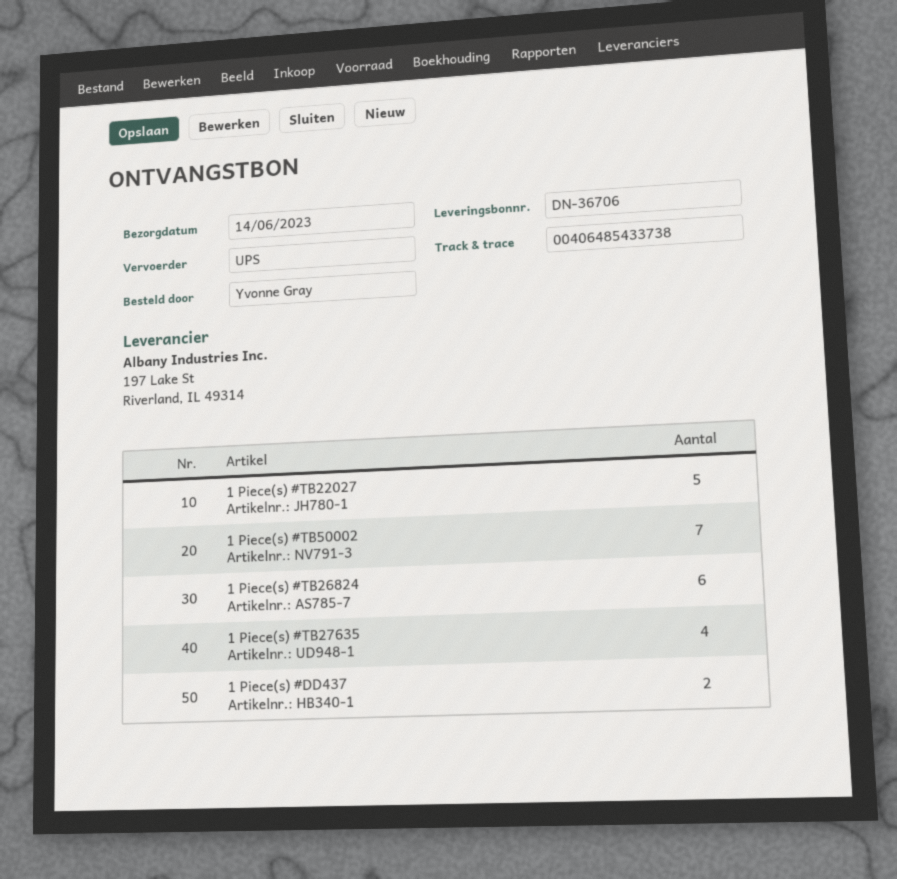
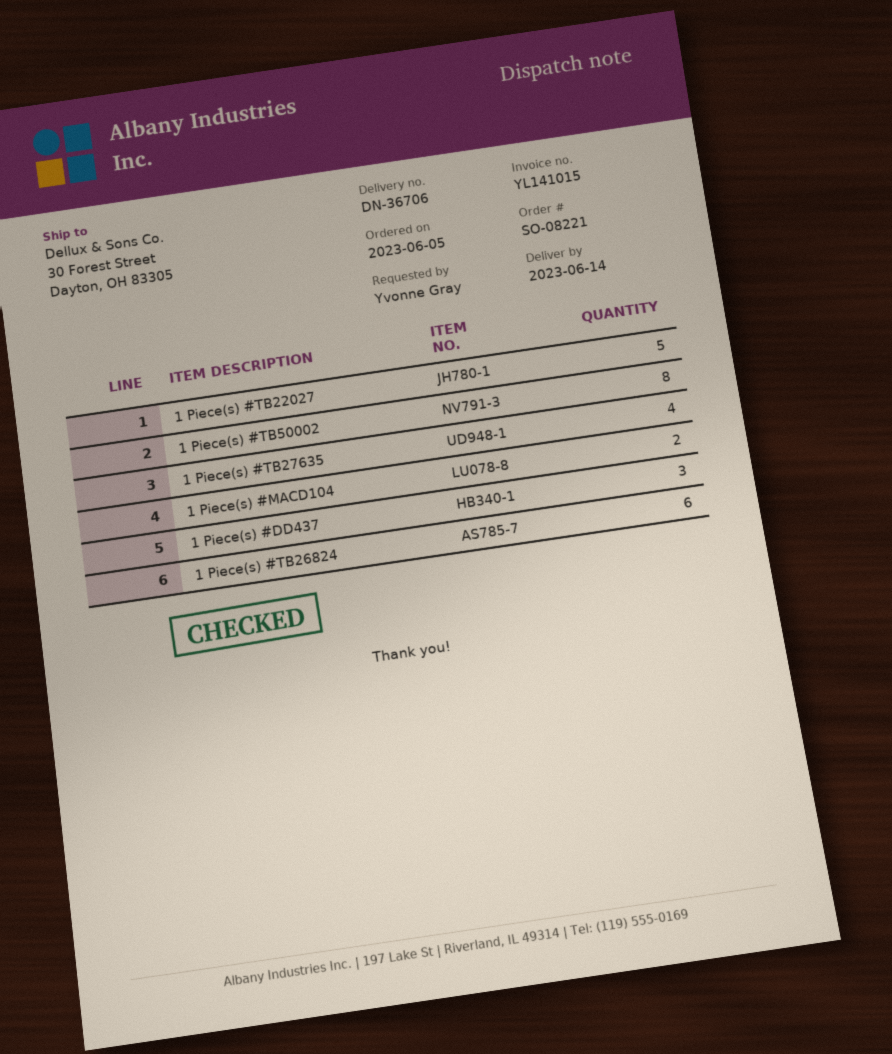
1 Piece(s) #TB50002: 7 -> 8
1 Piece(s) #DD437: 2 -> 3
1 Piece(s) #MACD104: none -> 2

